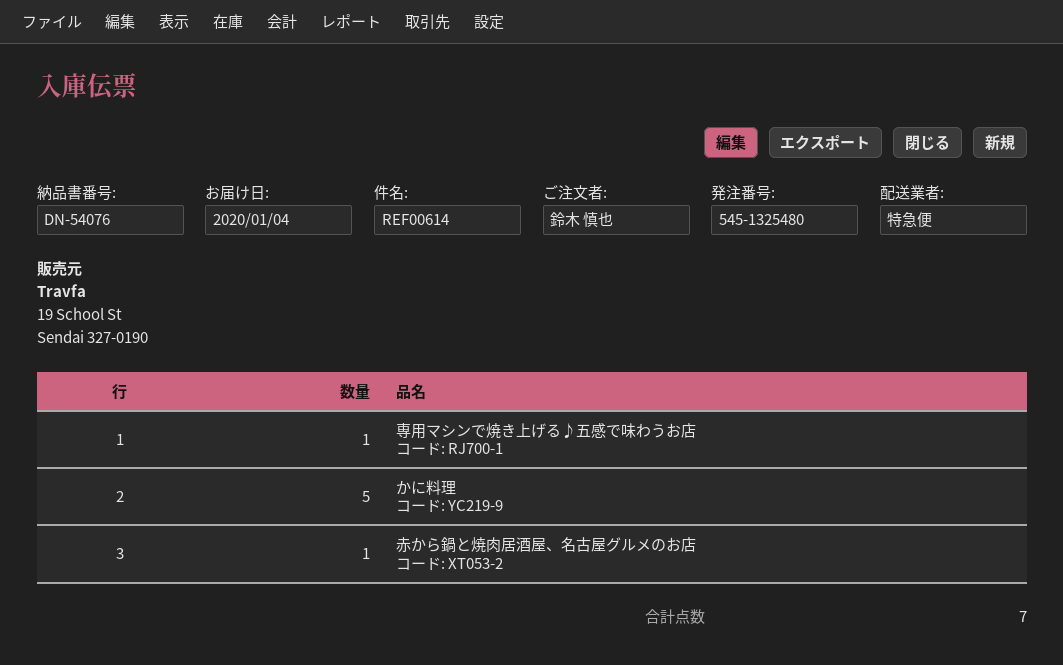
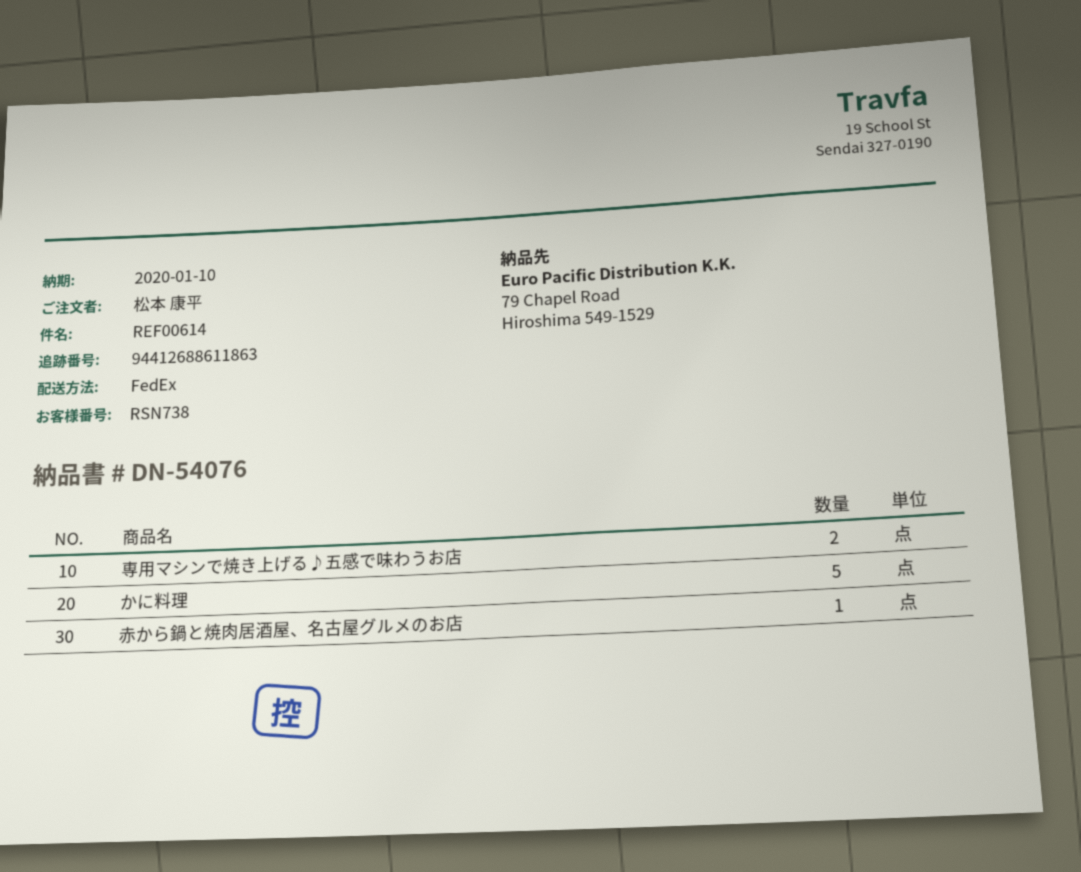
delivery date: 2020-01-04 -> 2020-01-10
ordered by: 鈴木 慎也 -> 松本 康平
shipping method: express -> FedEx
専用マシンで焼き上げる♪五感で味わうお店: 1 -> 2

